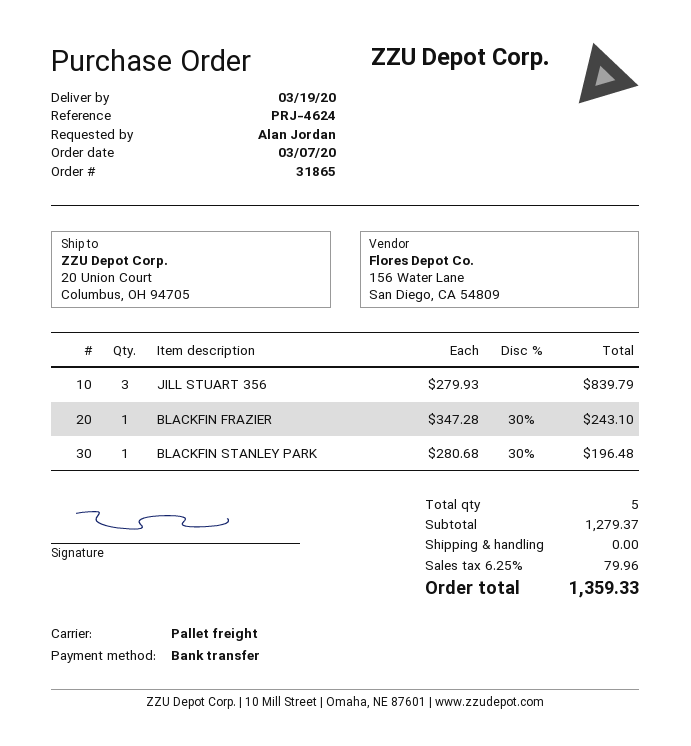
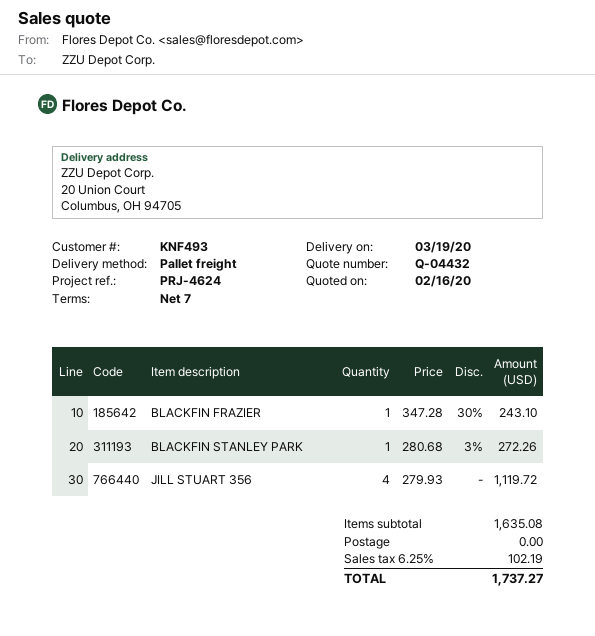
JILL STUART 356: 3 x 279.93 = 839.79 -> 4 x 279.93 = 1119.72
BLACKFIN STANLEY PARK: 1 x 280.68 - 30% = 196.48 -> 1 x 280.68 - 3% = 272.26
subtotal: 1279.37 -> 1635.08
tax: 6.25% = 79.96 -> 6.25% = 102.19
total: 1359.33 -> 1737.27

